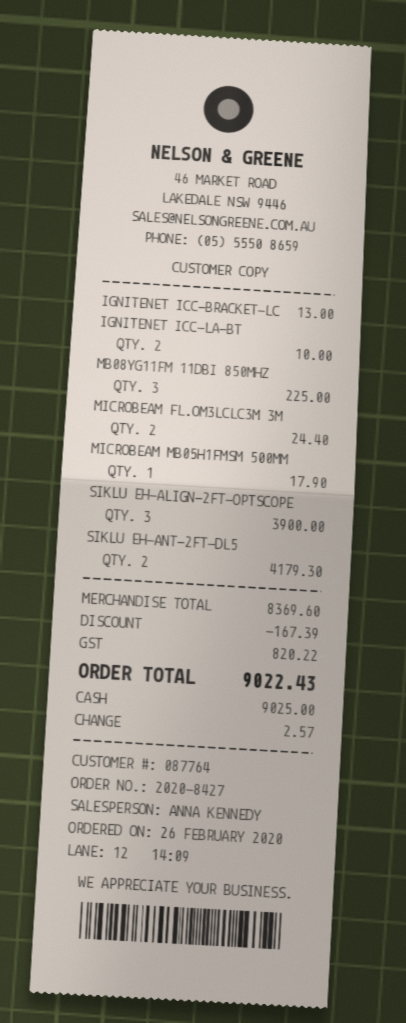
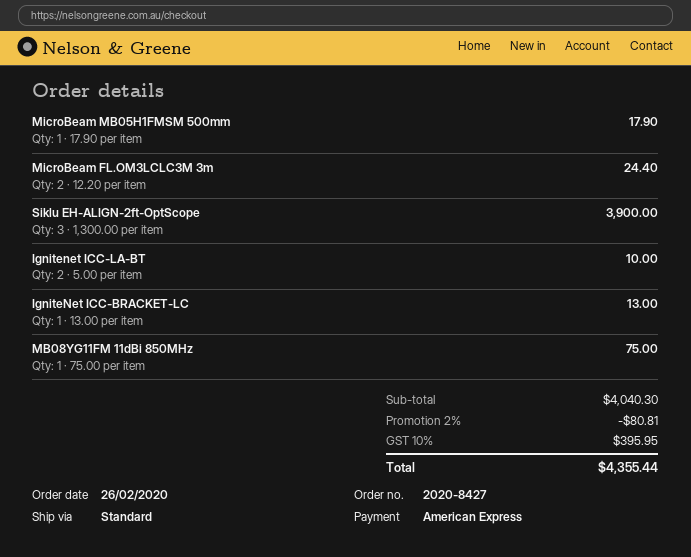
payment method: cash -> American Express
MB08YG11FM 11DBI 850MHZ: 3 for 225.00 -> 1 for 75.00
SIKLU EH-ANT-2FT-DL5: 2 for 4179.30 -> none
subtotal: 8369.60 -> 4040.30
discount: 167.39 -> 80.81
tax: 820.22 -> 395.95
total: 9022.43 -> 4355.44

